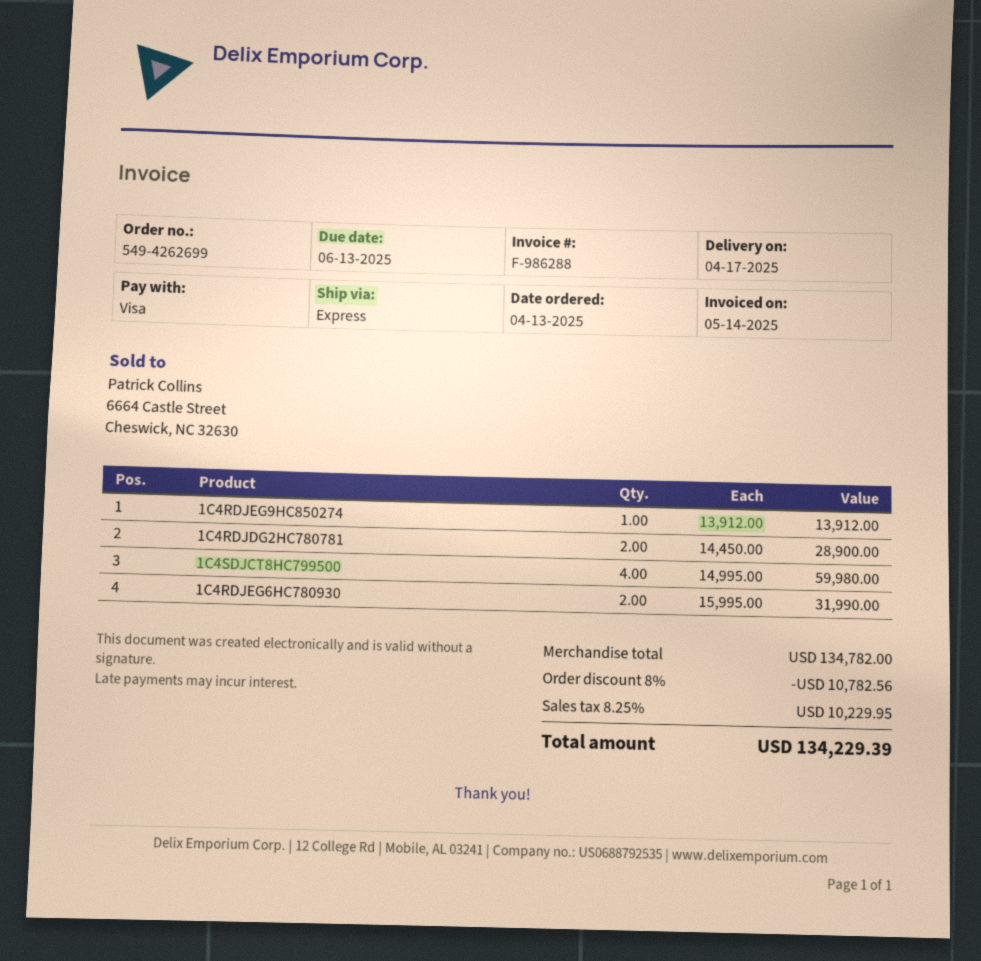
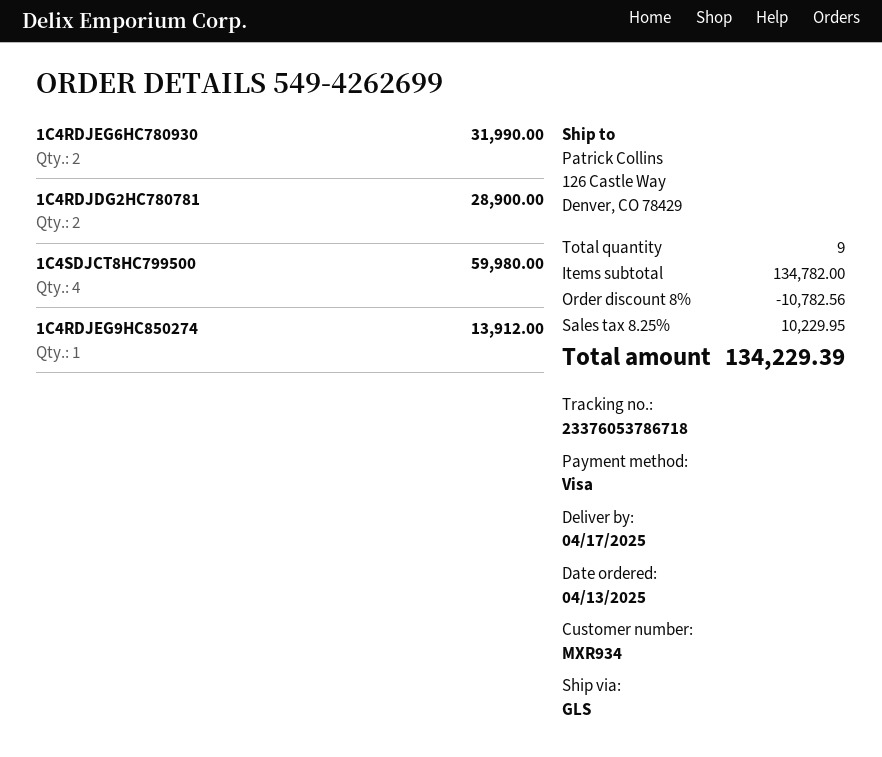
shipping method: express -> GLS

